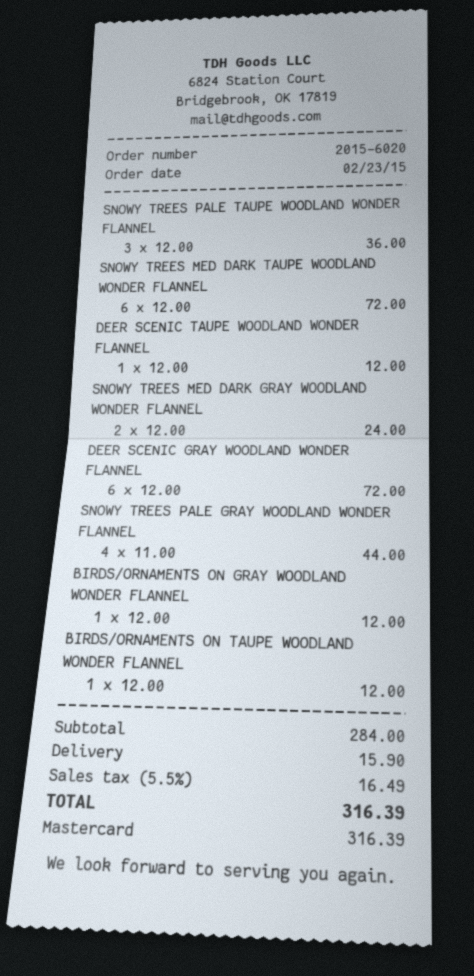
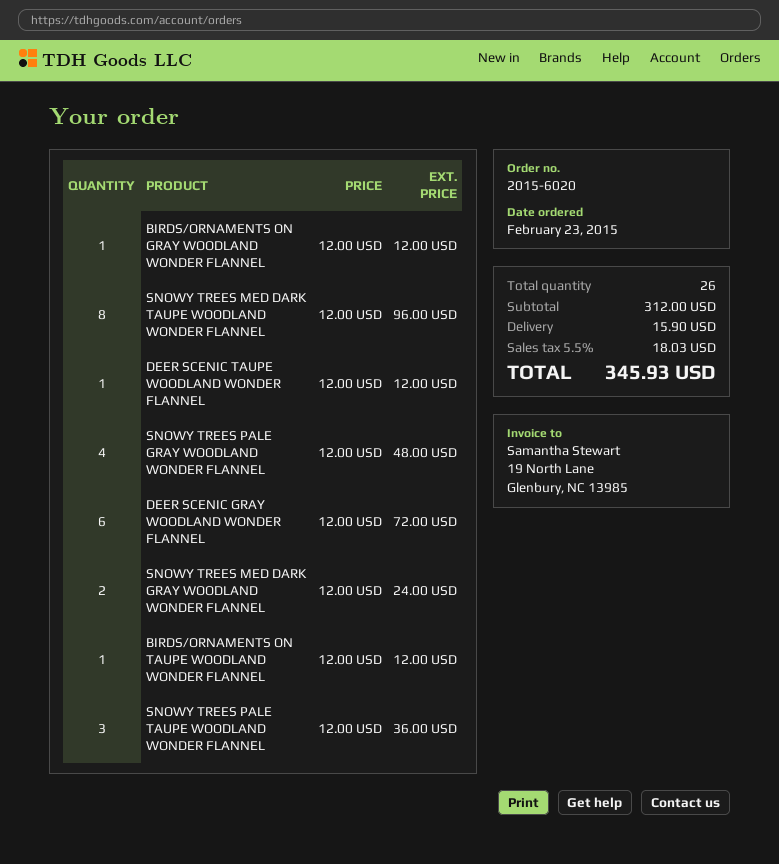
SNOWY TREES MED DARK TAUPE WOODLAND WONDER FLANNEL: 6 x 12.00 = 72.00 -> 8 x 12.00 = 96.00
SNOWY TREES PALE GRAY WOODLAND WONDER FLANNEL: 4 x 11.00 = 44.00 -> 4 x 12.00 = 48.00
subtotal: 284.00 -> 312.00
tax: 5.5% = 16.49 -> 5.5% = 18.03
total: 316.39 -> 345.93

